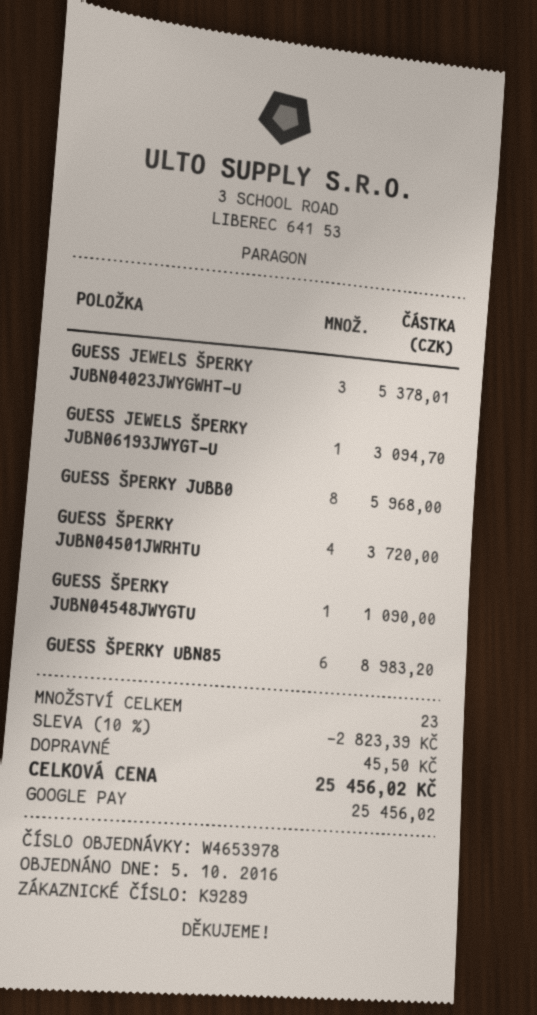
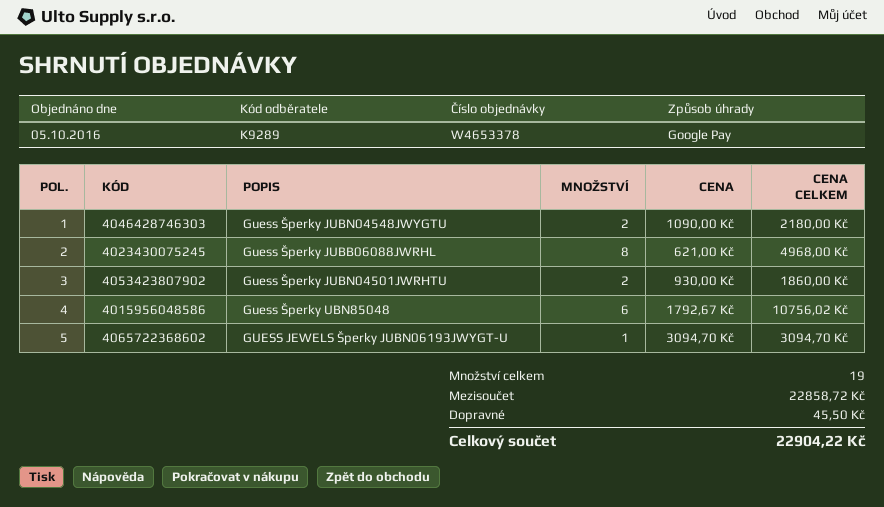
order number: W4653978 -> W4653378
GUESS JEWELS ŠPERKY JUBN04023JWYGWHT-U: 3 for 5378.01 -> none
GUESS ŠPERKY JUBB0: 8 for 5968.00 -> 8 for 4968.00
GUESS ŠPERKY JUBN04501JWRHTU: 4 for 3720.00 -> 2 for 1860.00
GUESS ŠPERKY JUBN04548JWYGTU: 1 for 1090.00 -> 2 for 2180.00
GUESS ŠPERKY UBN85: 6 for 8983.20 -> 6 for 10756.02
total quantity: 23 -> 19
discount: 10% = 2823.39 -> none
total: 25456.02 -> 22904.22

